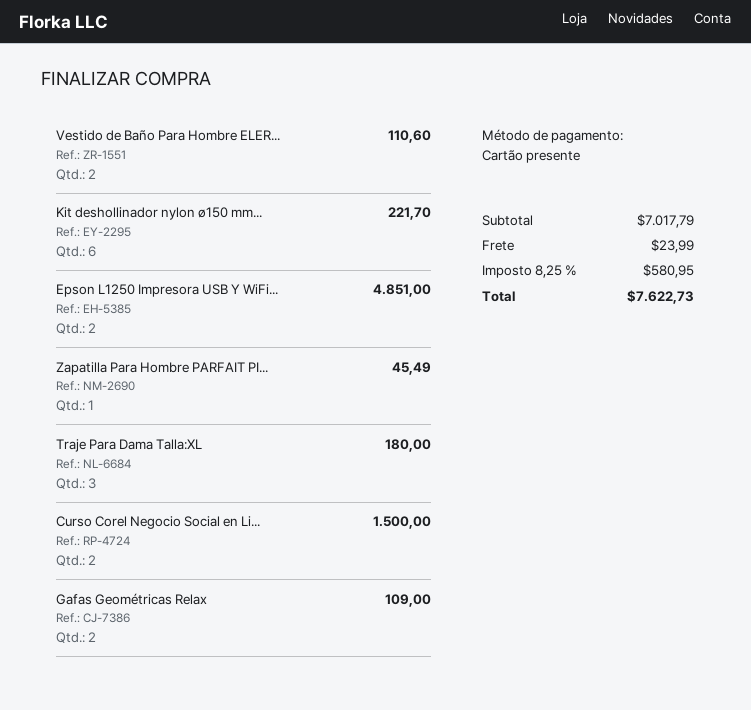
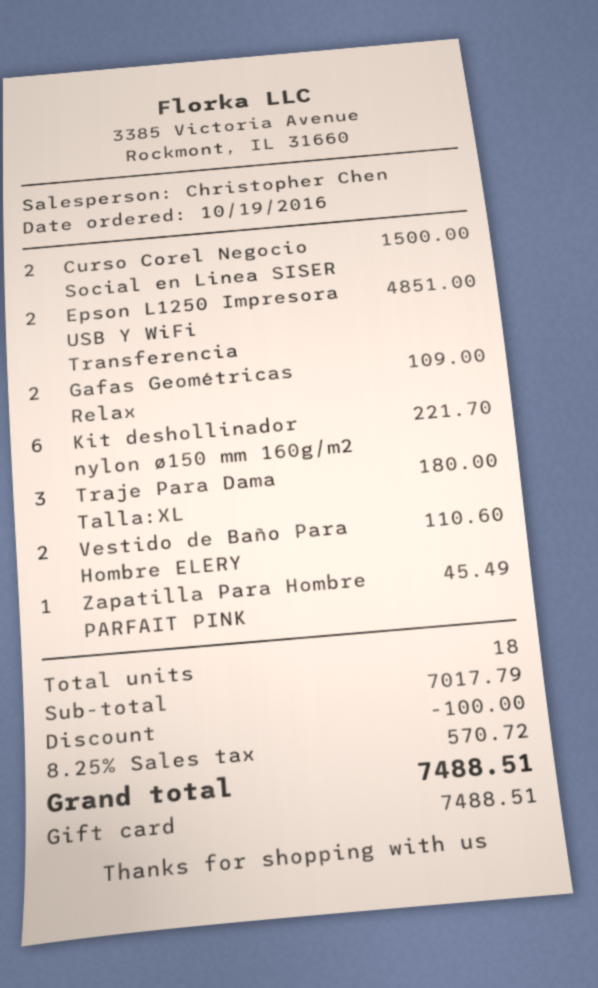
discount: none -> 100.00
shipping: 23.99 -> none
tax: 8.25% = 580.95 -> 8.25% = 570.72
total: 7622.73 -> 7488.51

